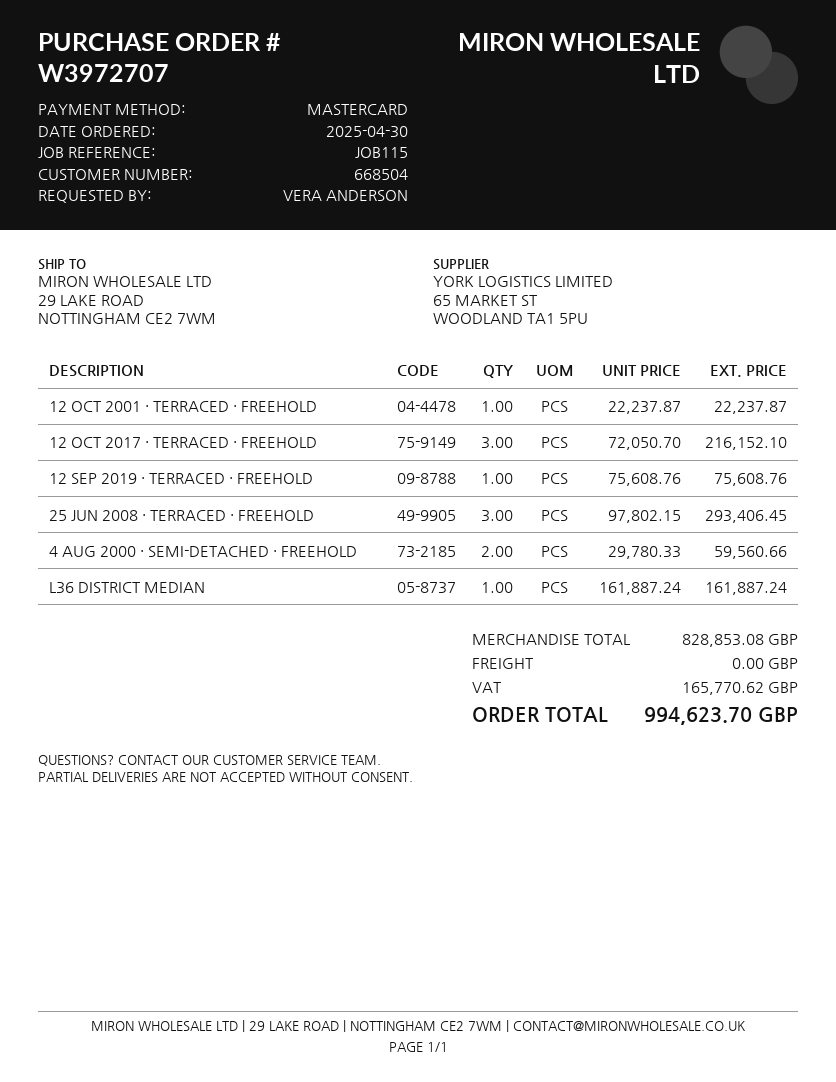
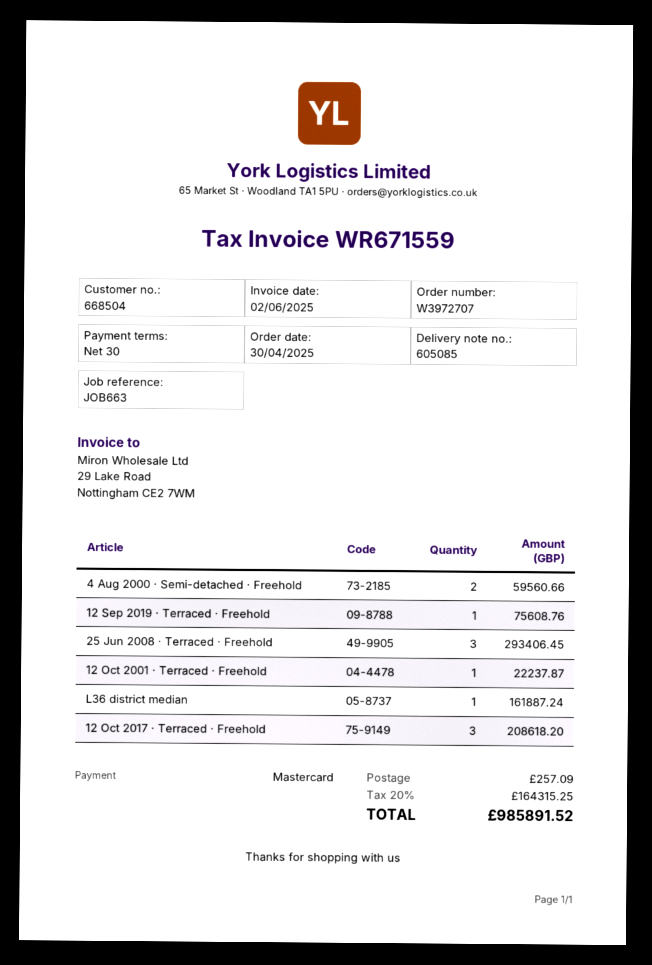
reference: JOB115 -> JOB663
12 OCT 2017 · TERRACED · FREEHOLD: 3 for 216152.10 -> 3 for 208618.20
shipping: 0.00 -> 257.09
tax: 165770.62 -> 164315.25
total: 994623.70 -> 985891.52

